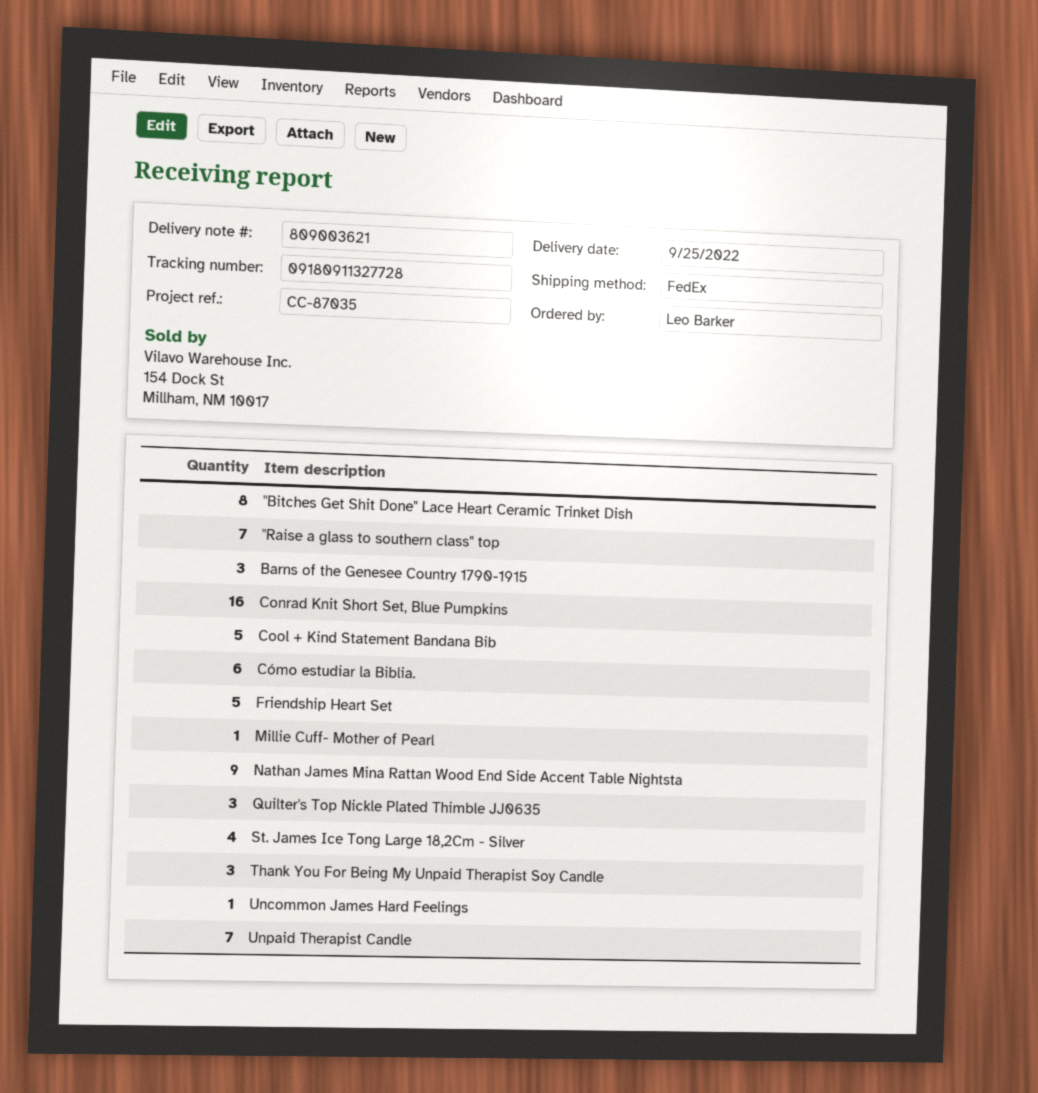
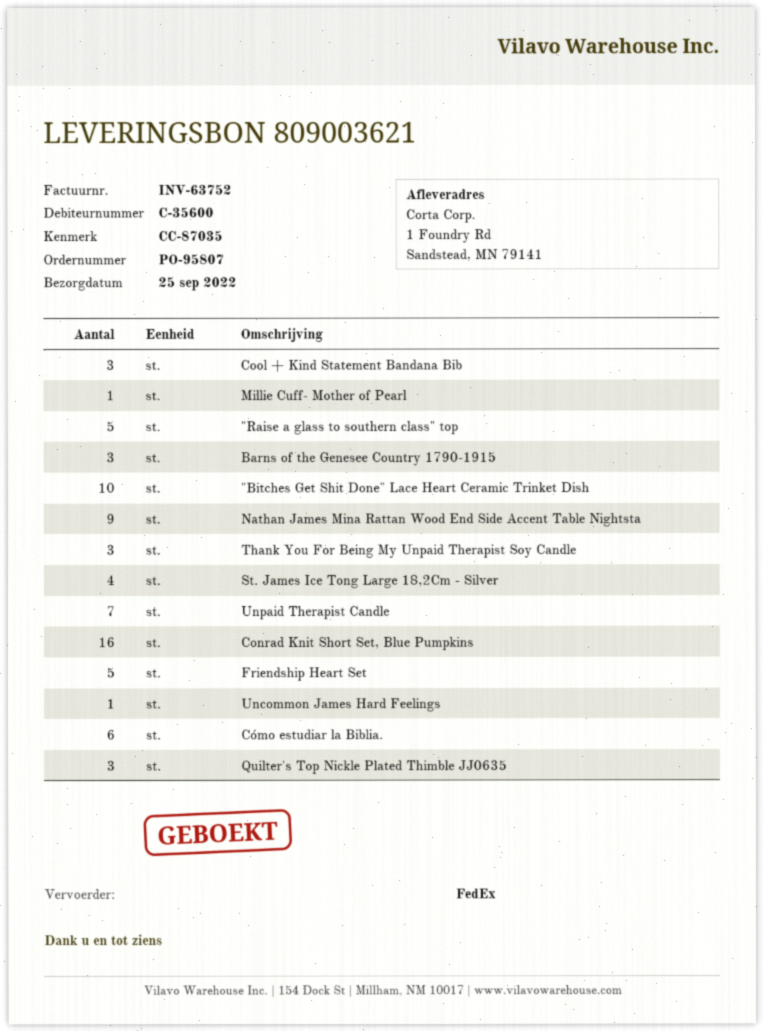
"Bitches Get Shit Done" Lace Heart Ceramic Trinket Dish: 8 -> 10
"Raise a glass to southern class" top: 7 -> 5
Cool + Kind Statement Bandana Bib: 5 -> 3

